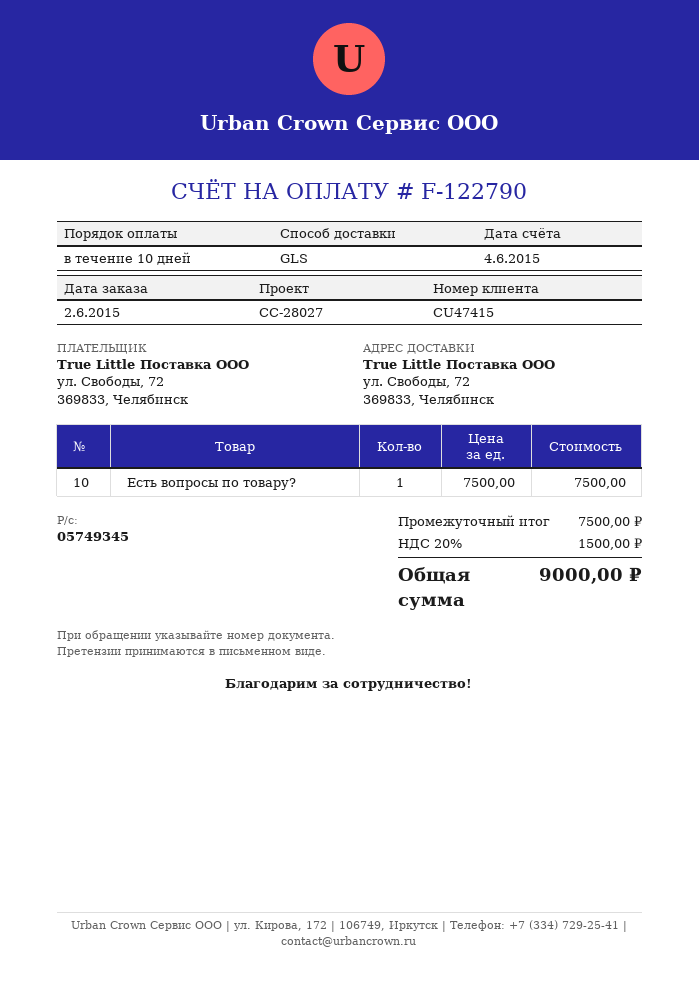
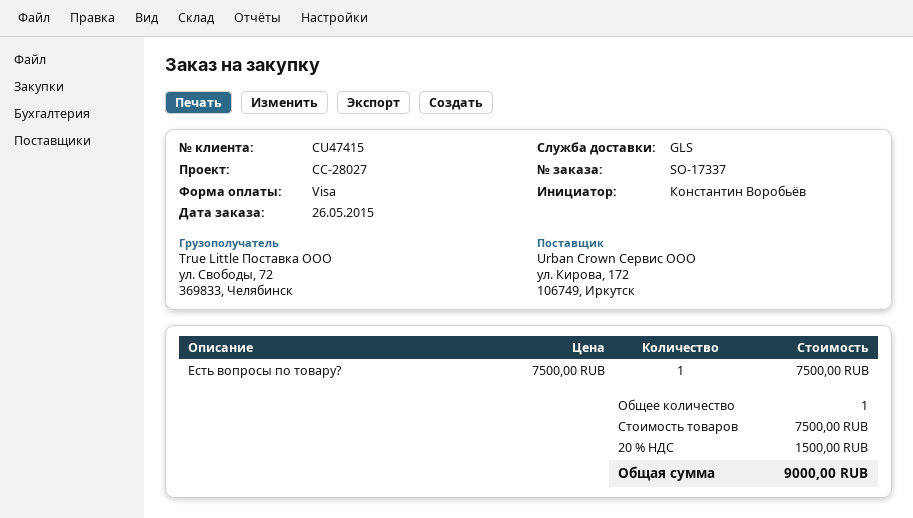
order date: 2015-06-02 -> 2015-05-26

